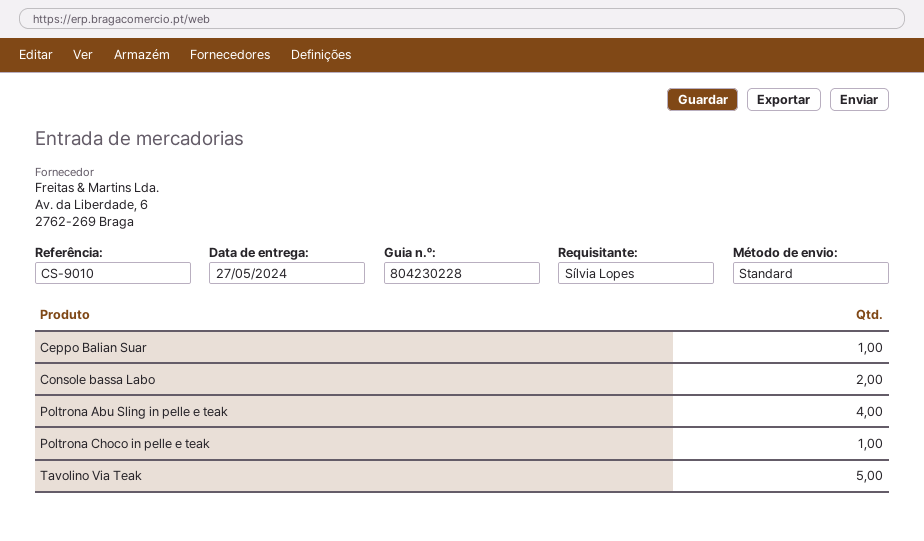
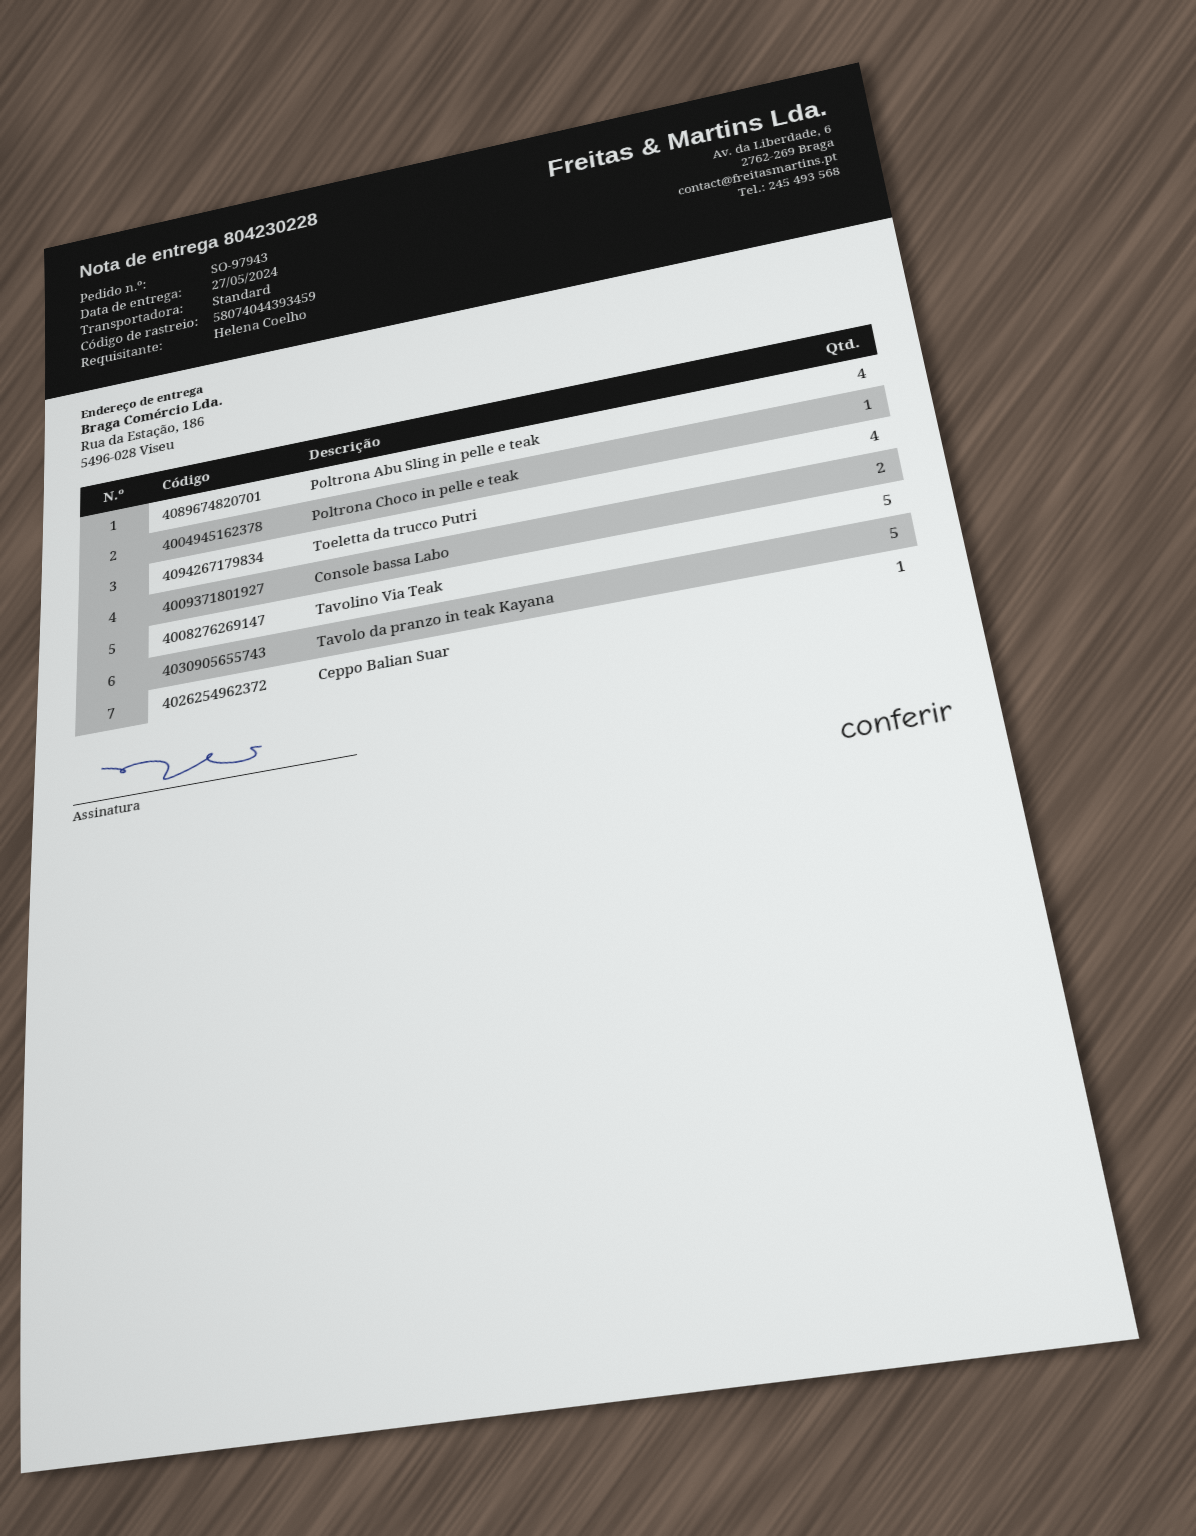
ordered by: Sílvia Lopes -> Helena Coelho
Toeletta da trucco Putri: none -> 4
Tavolo da pranzo in teak Kayana: none -> 5

